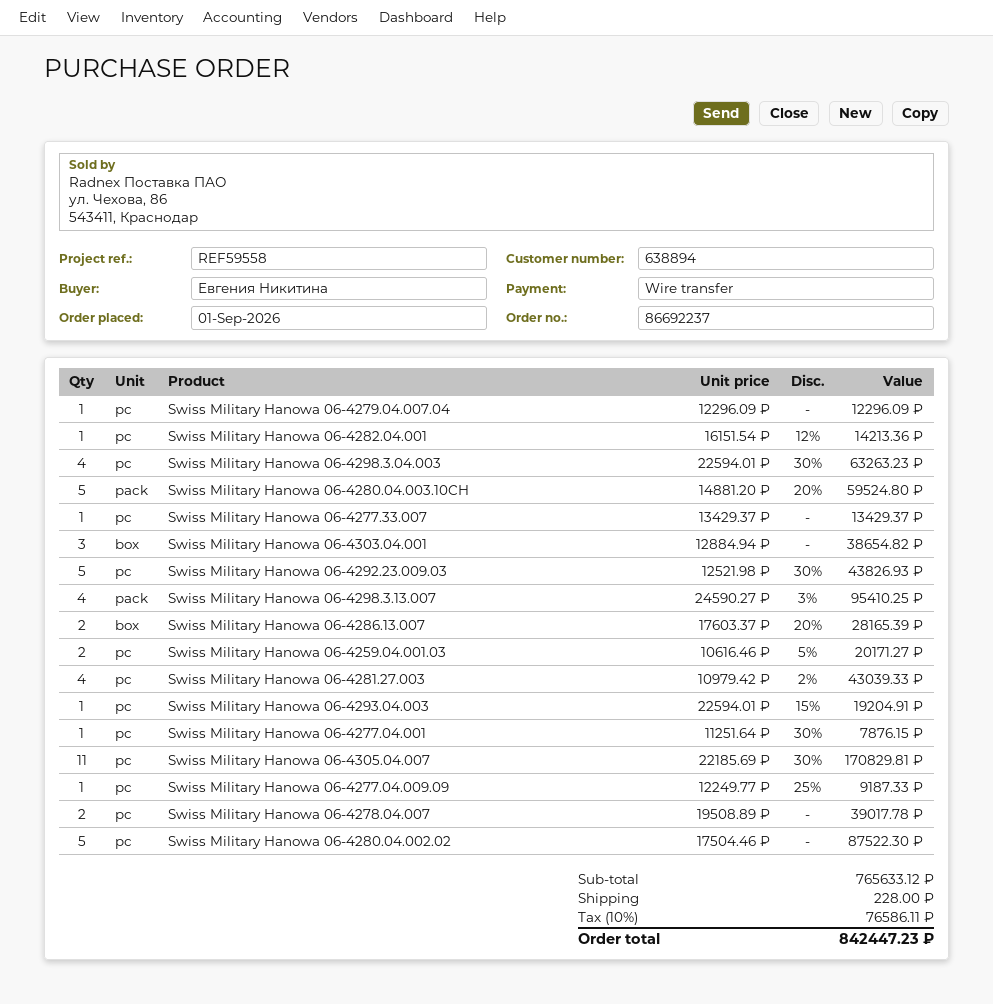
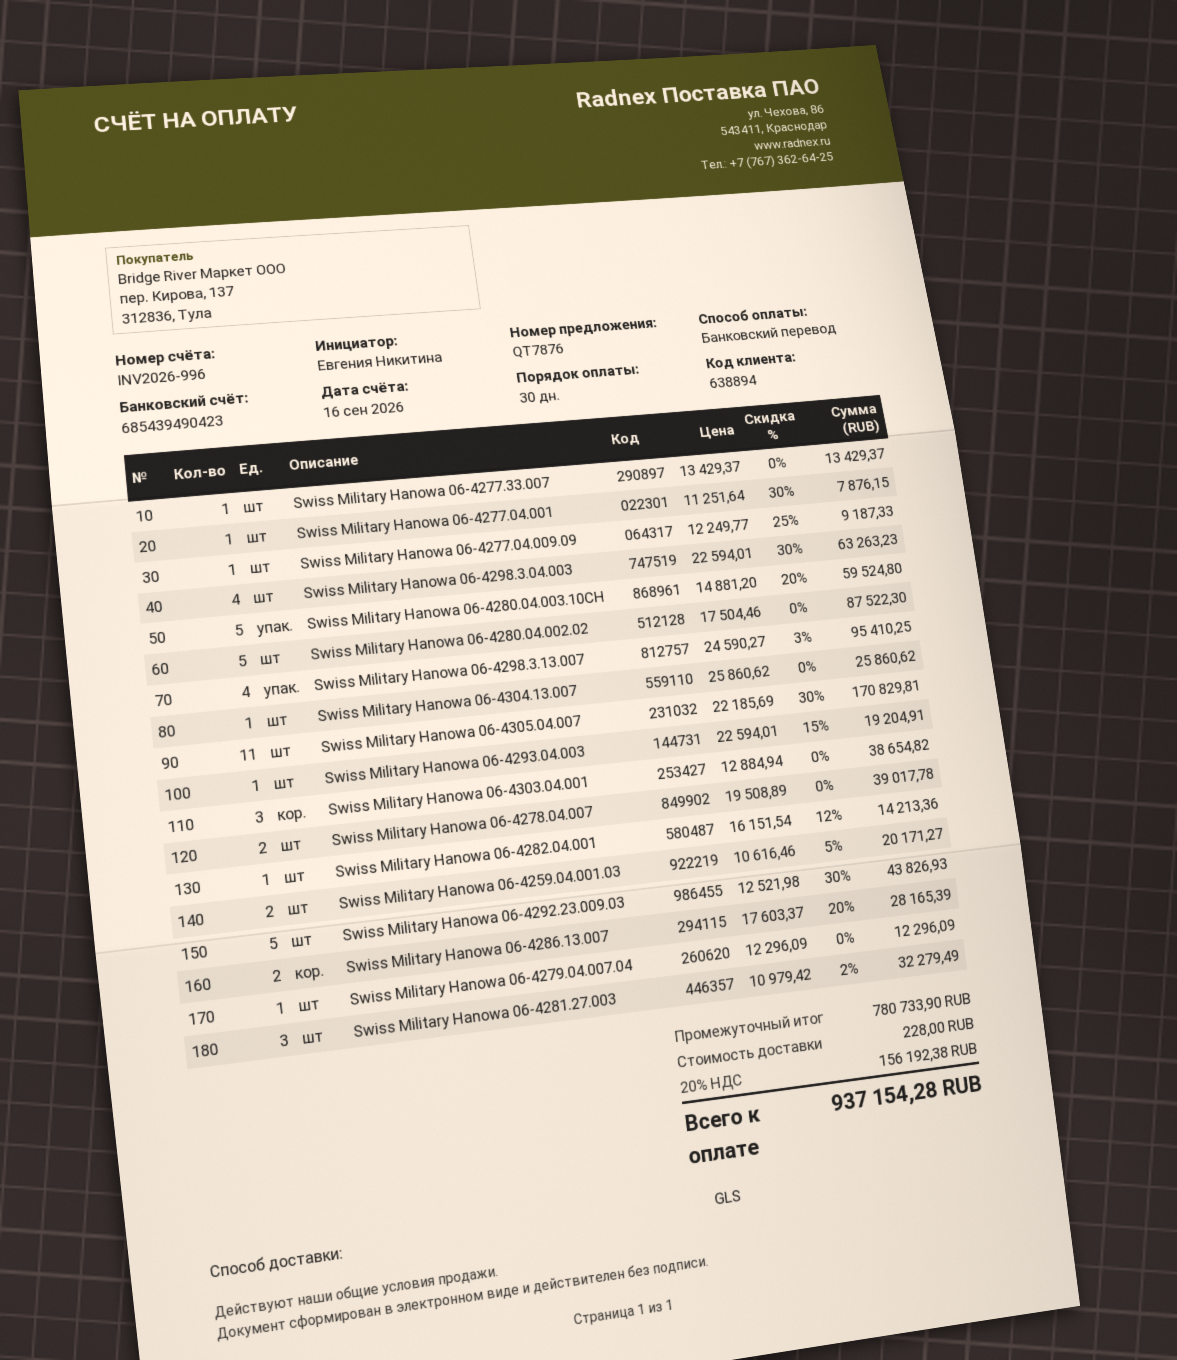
Swiss Military Hanowa 06-4281.27.003: 4 x 10979.42 - 2% = 43039.33 -> 3 x 10979.42 - 2% = 32279.49
Swiss Military Hanowa 06-4304.13.007: none -> 1 x 25860.62 = 25860.62
subtotal: 765633.12 -> 780733.90
tax: 10% = 76586.11 -> 20% = 156192.38
total: 842447.23 -> 937154.28

